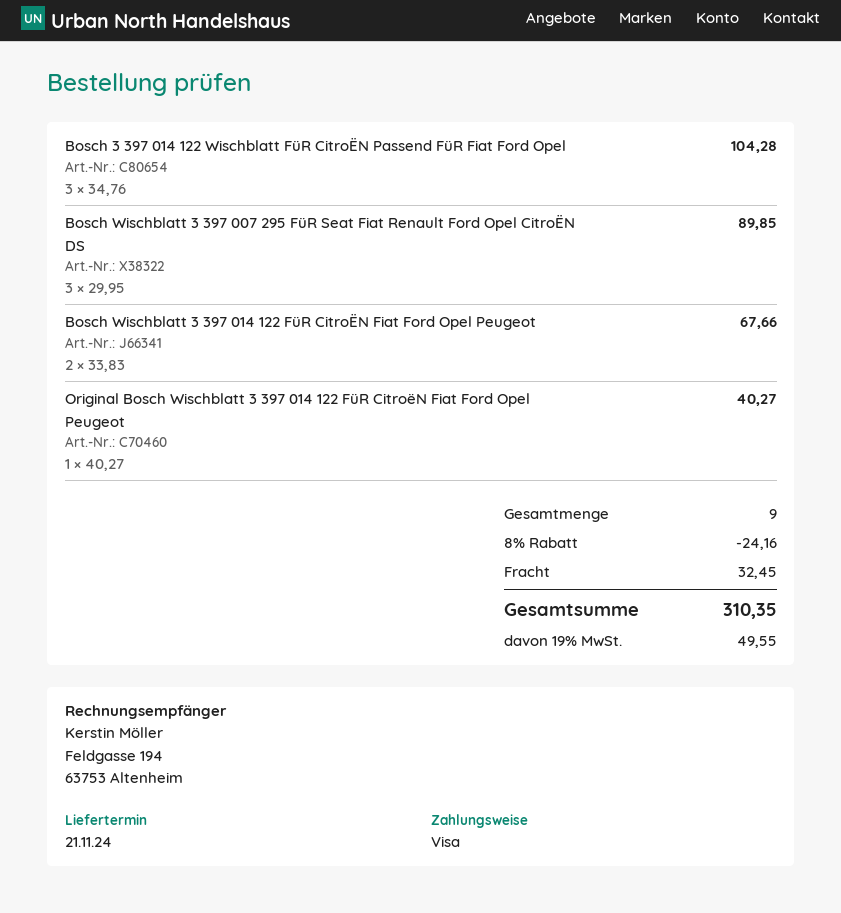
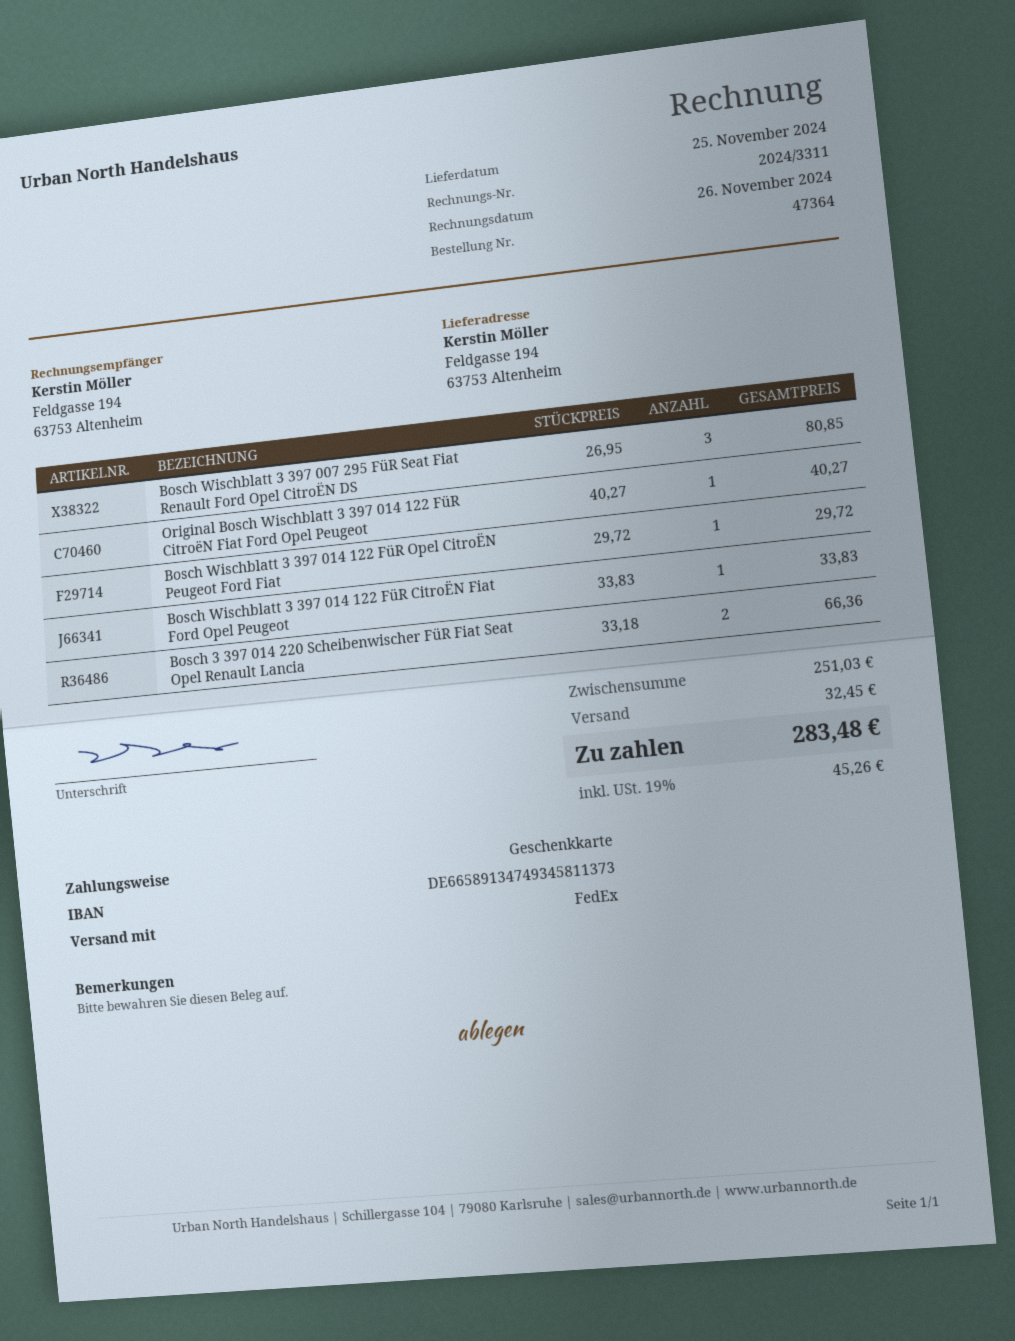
delivery date: 2024-11-21 -> 2024-11-25
payment method: Visa -> gift card
Bosch 3 397 014 122 Wischblatt FüR CitroËN Passend FüR Fiat Ford Opel: 3 x 34.76 = 104.28 -> none
Bosch Wischblatt 3 397 007 295 FüR Seat Fiat Renault Ford Opel CitroËN DS: 3 x 29.95 = 89.85 -> 3 x 26.95 = 80.85
Bosch Wischblatt 3 397 014 122 FüR CitroËN Fiat Ford Opel Peugeot: 2 x 33.83 = 67.66 -> 1 x 33.83 = 33.83
Bosch Wischblatt 3 397 014 122 FüR Opel CitroËN Peugeot Ford Fiat: none -> 1 x 29.72 = 29.72
Bosch 3 397 014 220 Scheibenwischer FüR Fiat Seat Opel Renault Lancia: none -> 2 x 33.18 = 66.36
discount: 8% = 24.16 -> none
tax: 19% = 49.55 -> 19% = 45.26
total: 310.35 -> 283.48

